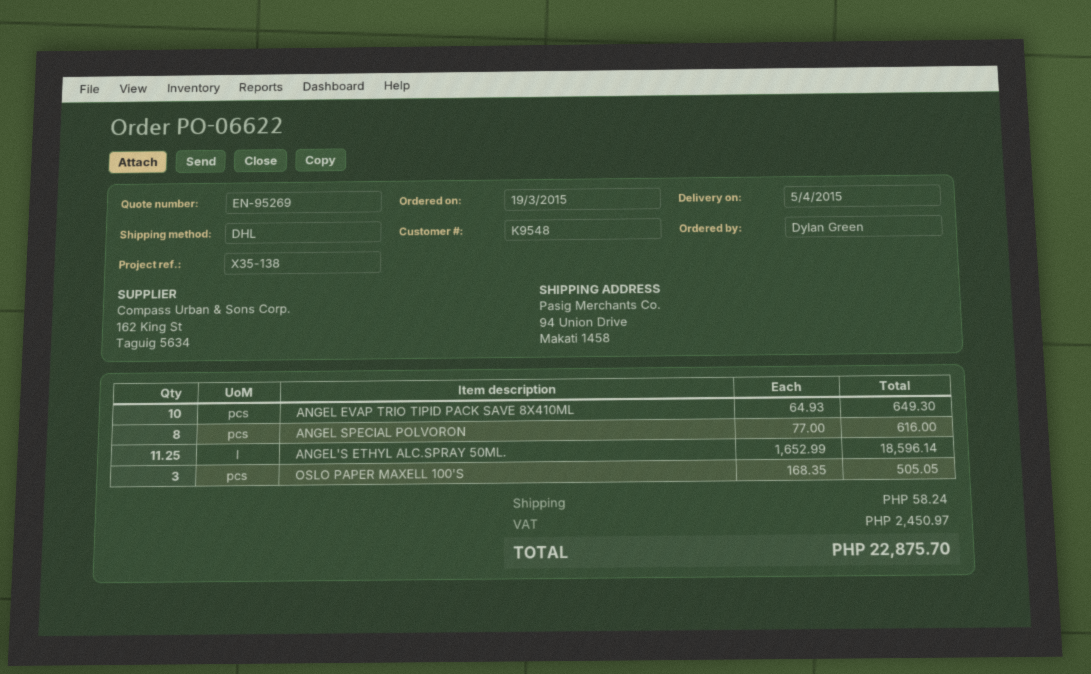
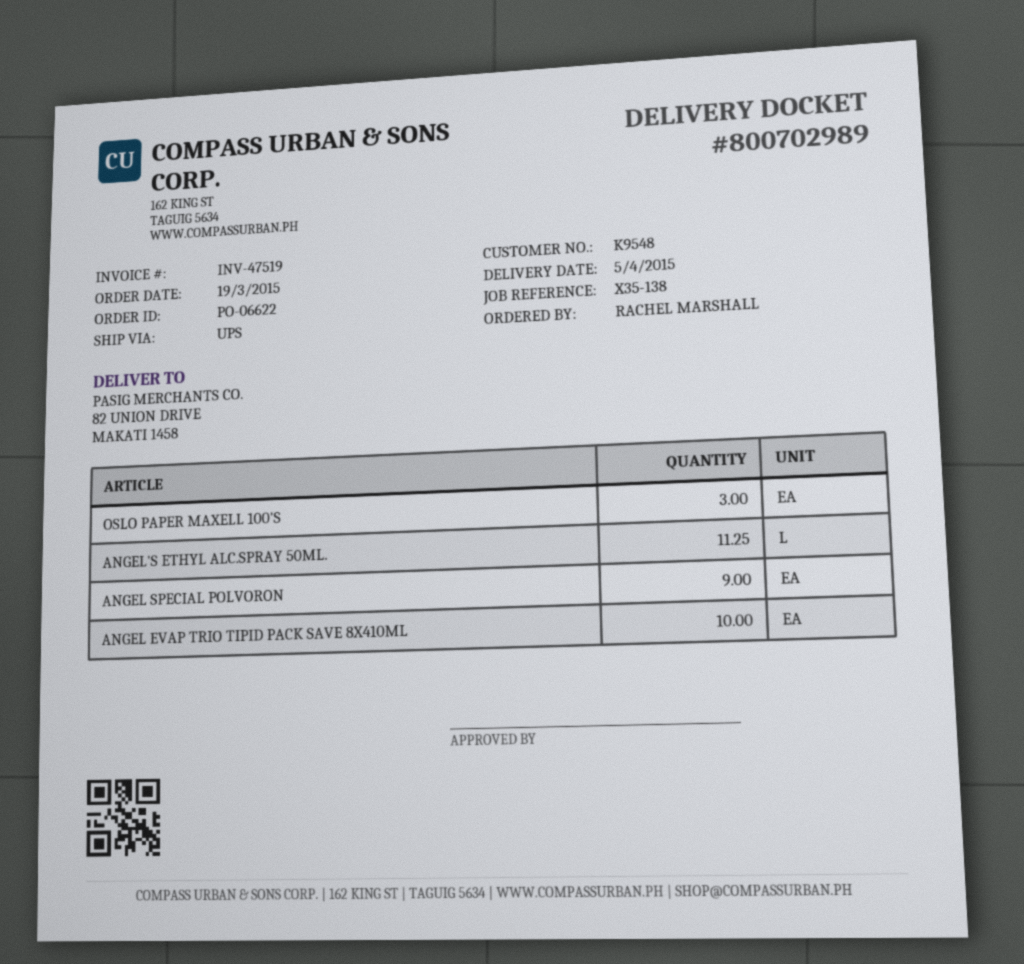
ordered by: Dylan Green -> RACHEL MARSHALL
shipping method: DHL -> UPS
ship to: 94 Union Drive, Makati 1458 -> 82 UNION DRIVE, MAKATI 1458
ANGEL SPECIAL POLVORON: 8 -> 9

